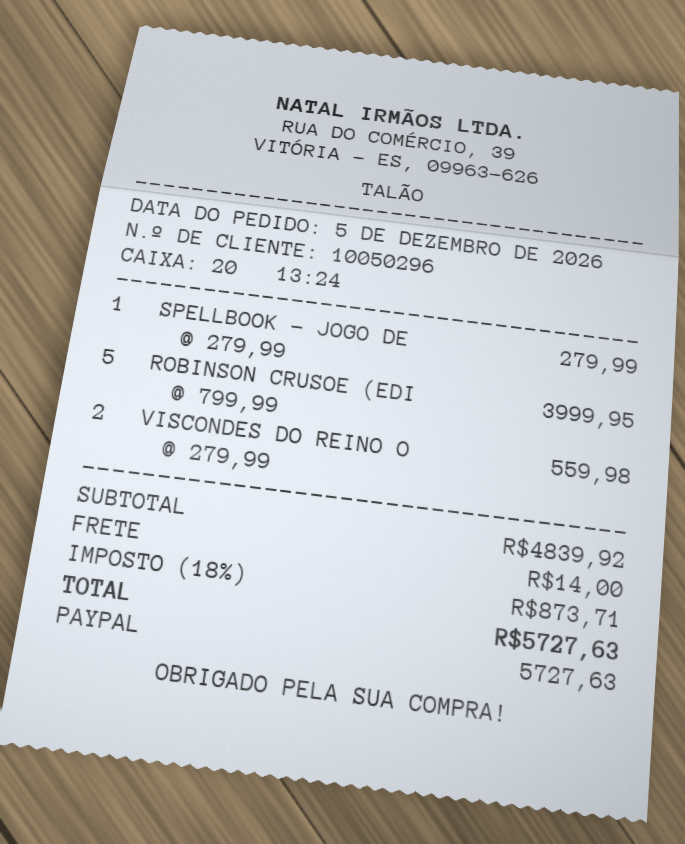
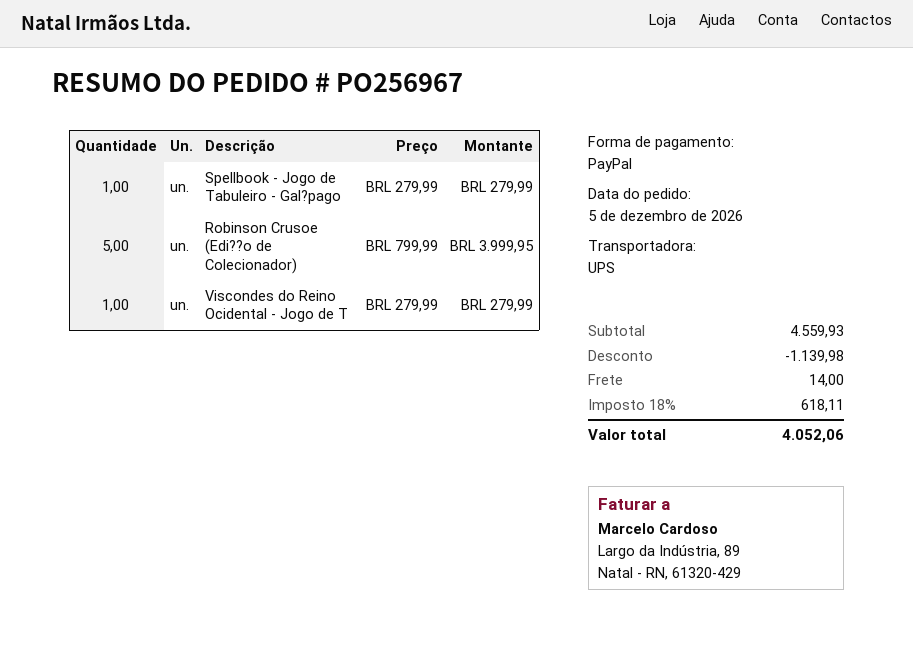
VISCONDES DO REINO O: 2 x 279.99 = 559.98 -> 1 x 279.99 = 279.99
subtotal: 4839.92 -> 4559.93
discount: none -> 1139.98
tax: 18% = 873.71 -> 18% = 618.11
total: 5727.63 -> 4052.06

